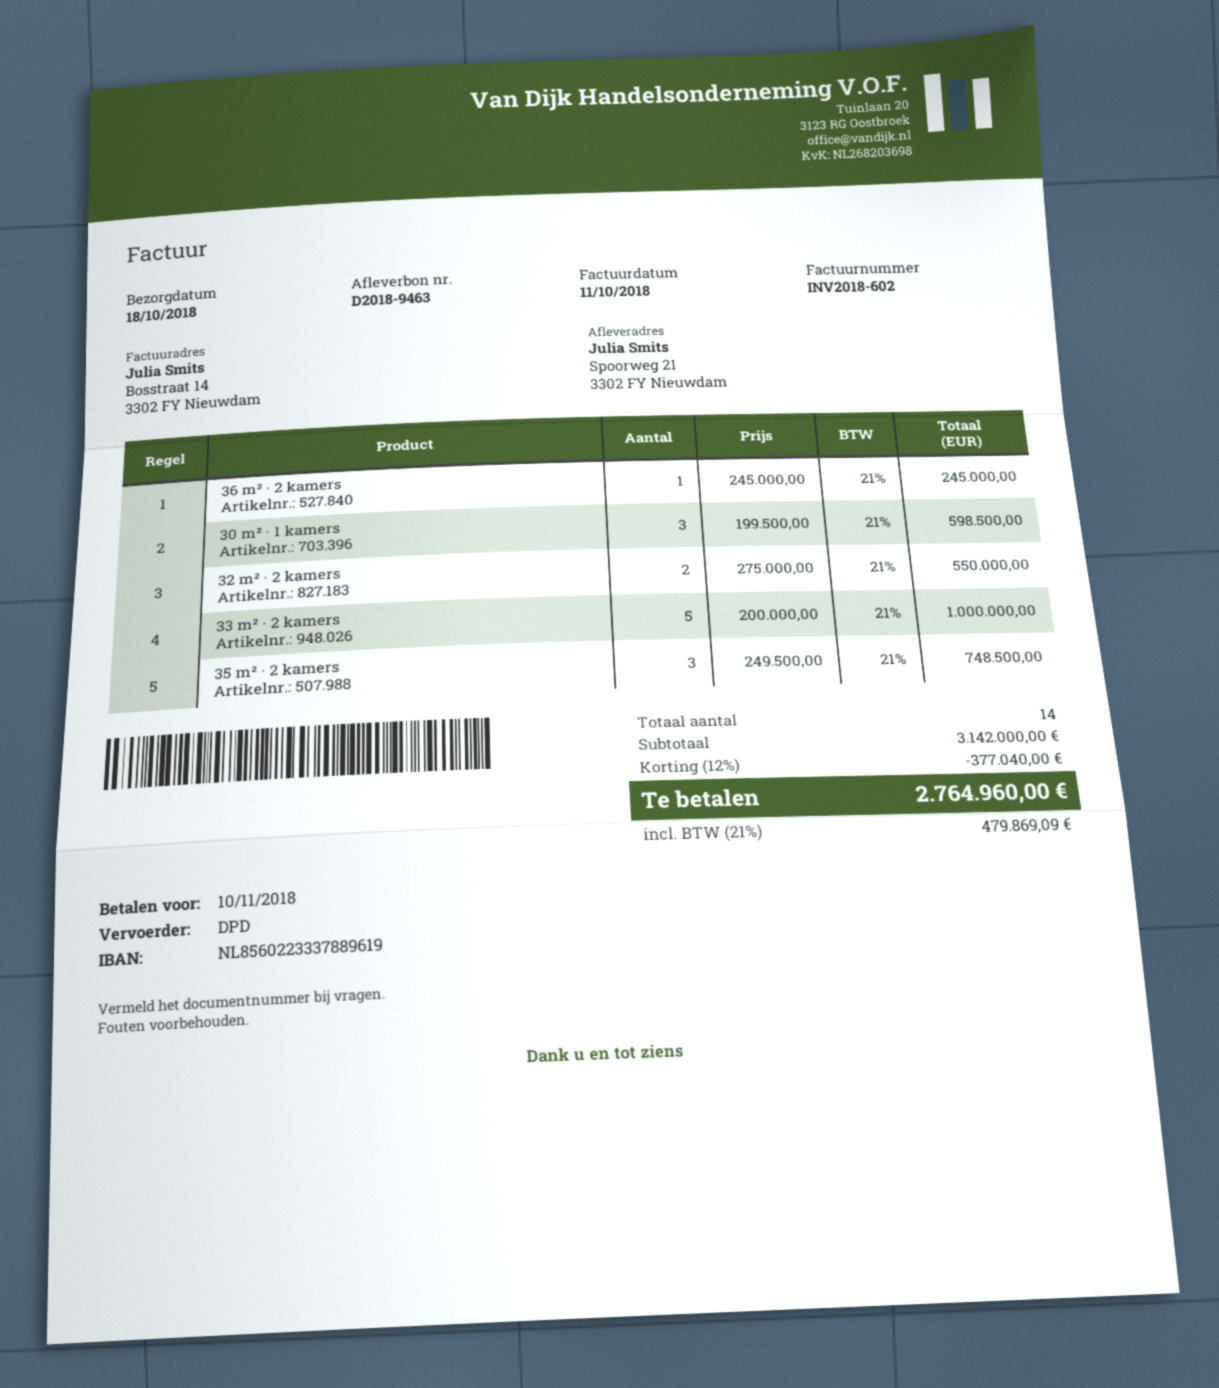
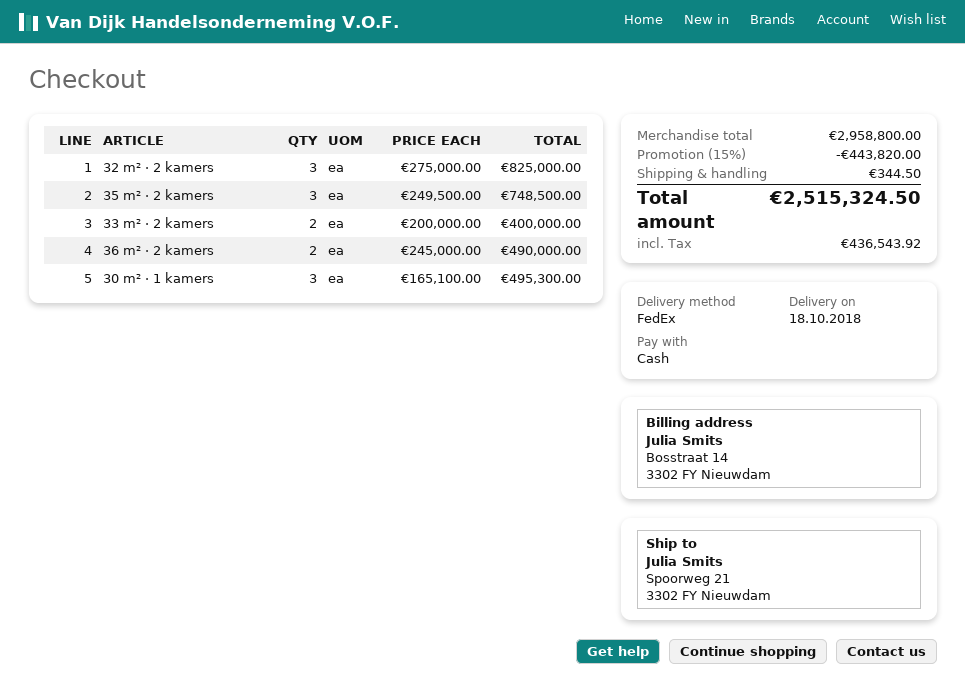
shipping method: DPD -> FedEx
36 m² · 2 kamers: 1 x 245000.00 = 245000.00 -> 2 x 245000.00 = 490000.00
30 m² · 1 kamers: 3 x 199500.00 = 598500.00 -> 3 x 165100.00 = 495300.00
32 m² · 2 kamers: 2 x 275000.00 = 550000.00 -> 3 x 275000.00 = 825000.00
33 m² · 2 kamers: 5 x 200000.00 = 1000000.00 -> 2 x 200000.00 = 400000.00
subtotal: 3142000.00 -> 2958800.00
discount: 12% = 377040.00 -> 15% = 443820.00
shipping: none -> 344.50
tax: 479869.09 -> 436543.92
total: 2764960.00 -> 2515324.50

